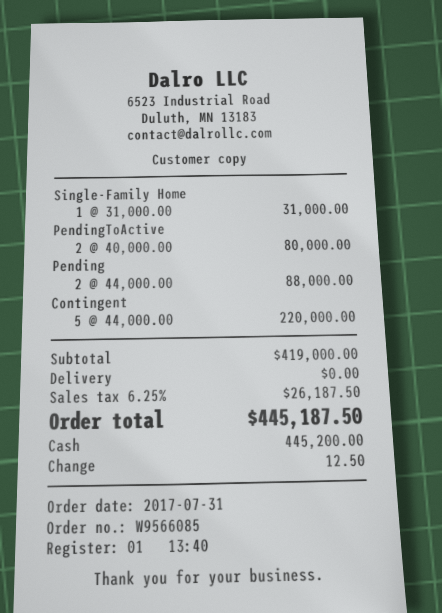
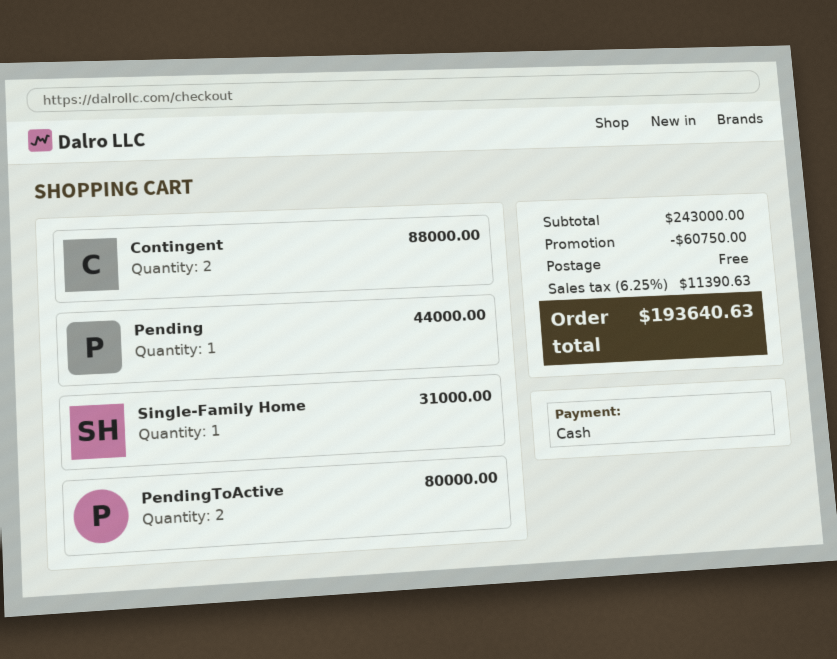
Pending: 2 for 88000.00 -> 1 for 44000.00
Contingent: 5 for 220000.00 -> 2 for 88000.00
subtotal: 419000.00 -> 243000.00
discount: none -> 60750.00
tax: 6.25% = 26187.50 -> 6.25% = 11390.63
total: 445187.50 -> 193640.63

